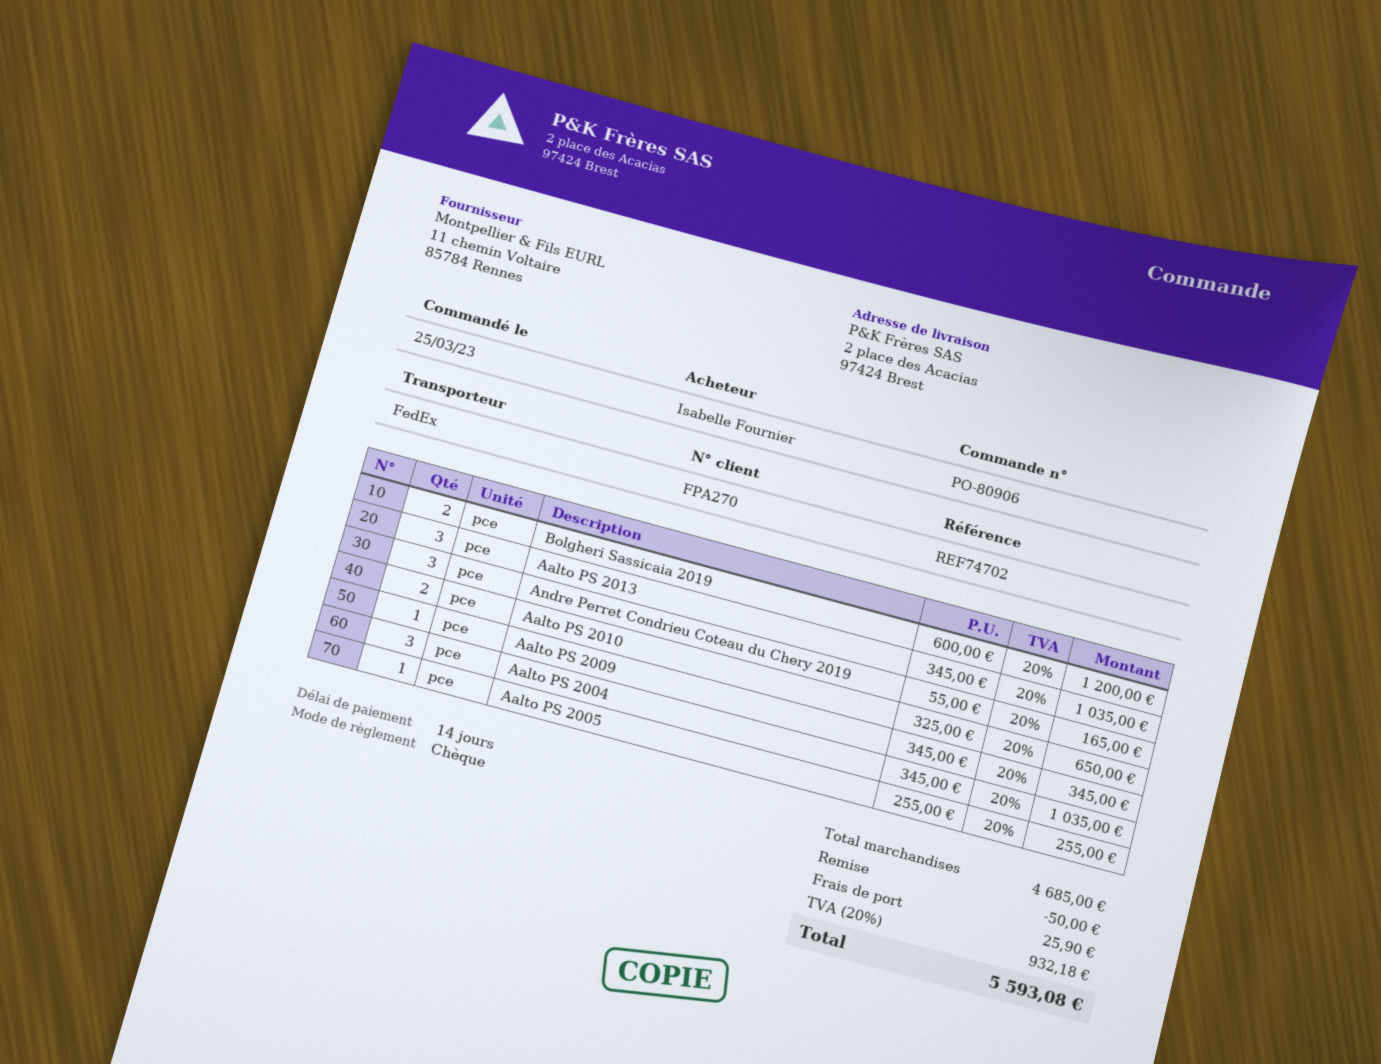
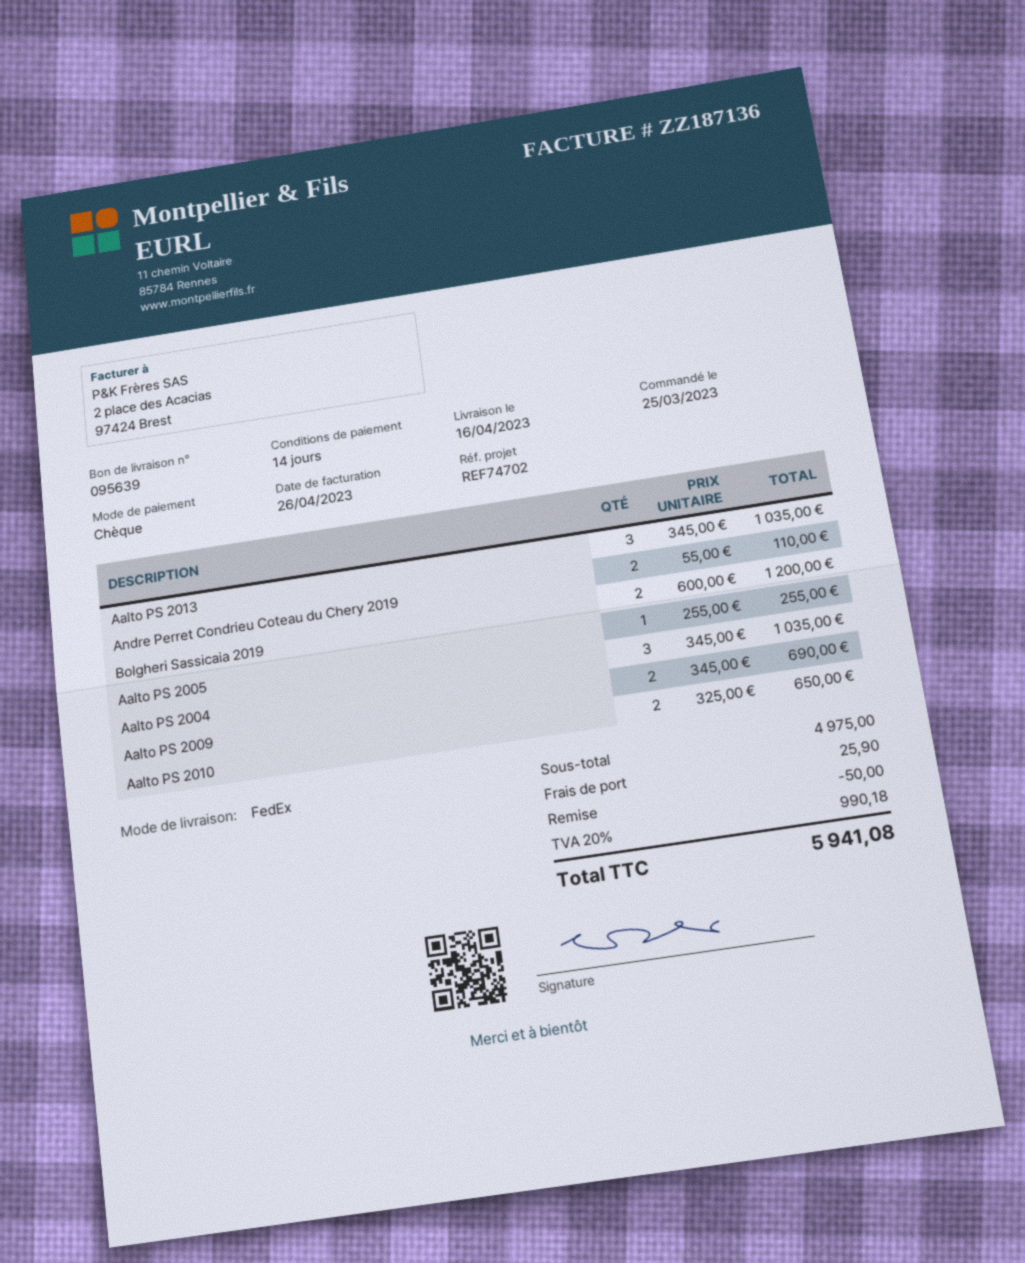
Andre Perret Condrieu Coteau du Chery 2019: 3 x 55.00 = 165.00 -> 2 x 55.00 = 110.00
Aalto PS 2009: 1 x 345.00 = 345.00 -> 2 x 345.00 = 690.00
subtotal: 4685.00 -> 4975.00
tax: 20% = 932.18 -> 20% = 990.18
total: 5593.08 -> 5941.08

